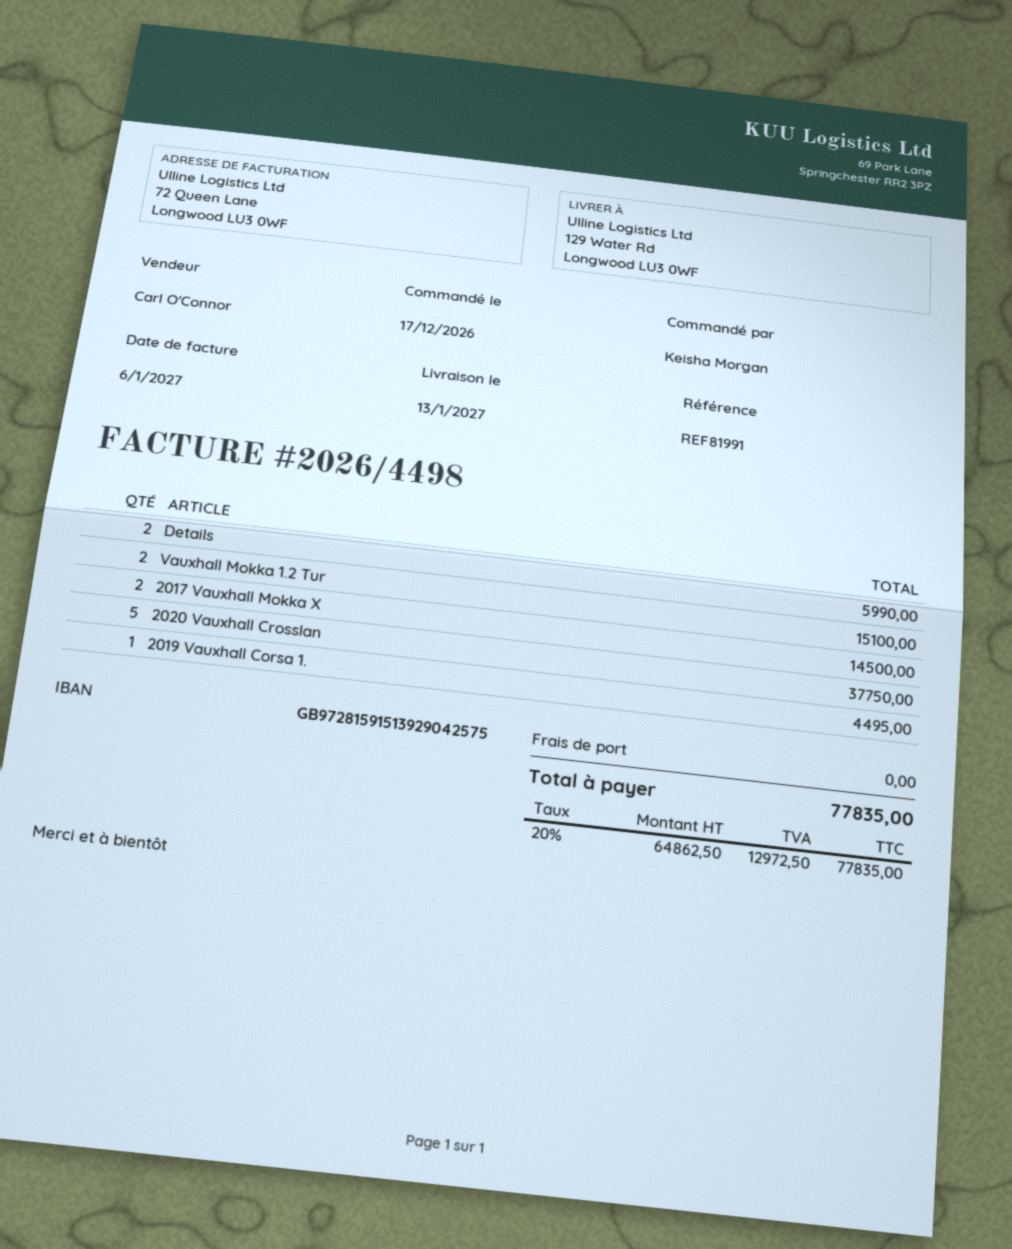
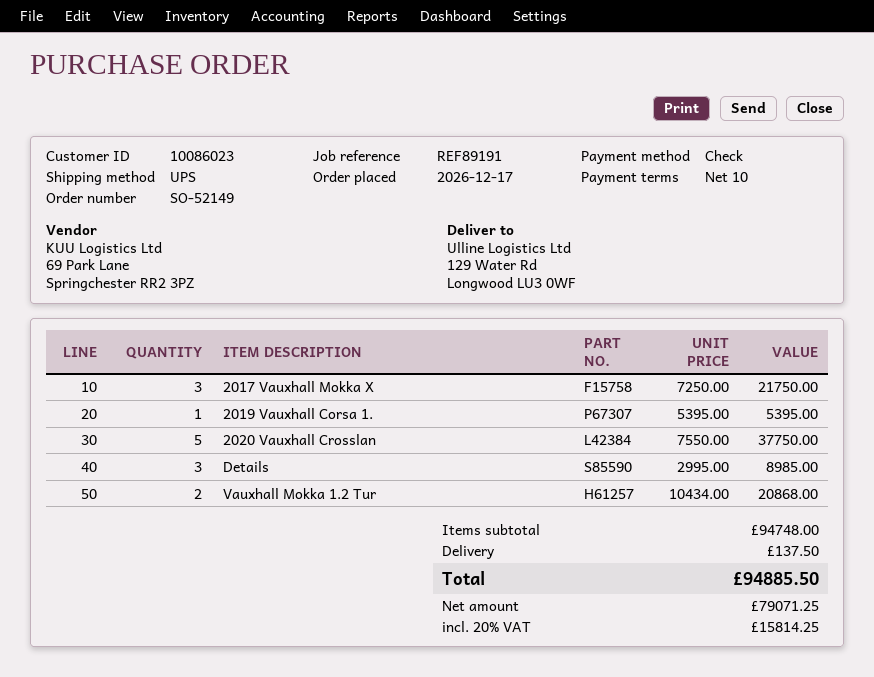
reference: REF81991 -> REF89191
Details: 2 for 5990.00 -> 3 for 8985.00
Vauxhall Mokka 1.2 Tur: 2 for 15100.00 -> 2 for 20868.00
2017 Vauxhall Mokka X: 2 for 14500.00 -> 3 for 21750.00
2019 Vauxhall Corsa 1.: 1 for 4495.00 -> 1 for 5395.00
shipping: 0.00 -> 137.50
net: 64862.50 -> 79071.25
tax: 20% = 12972.50 -> 20% = 15814.25
total: 77835.00 -> 94885.50

